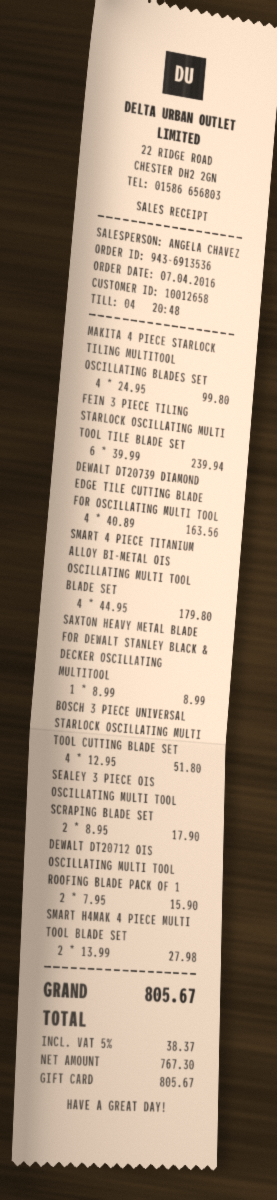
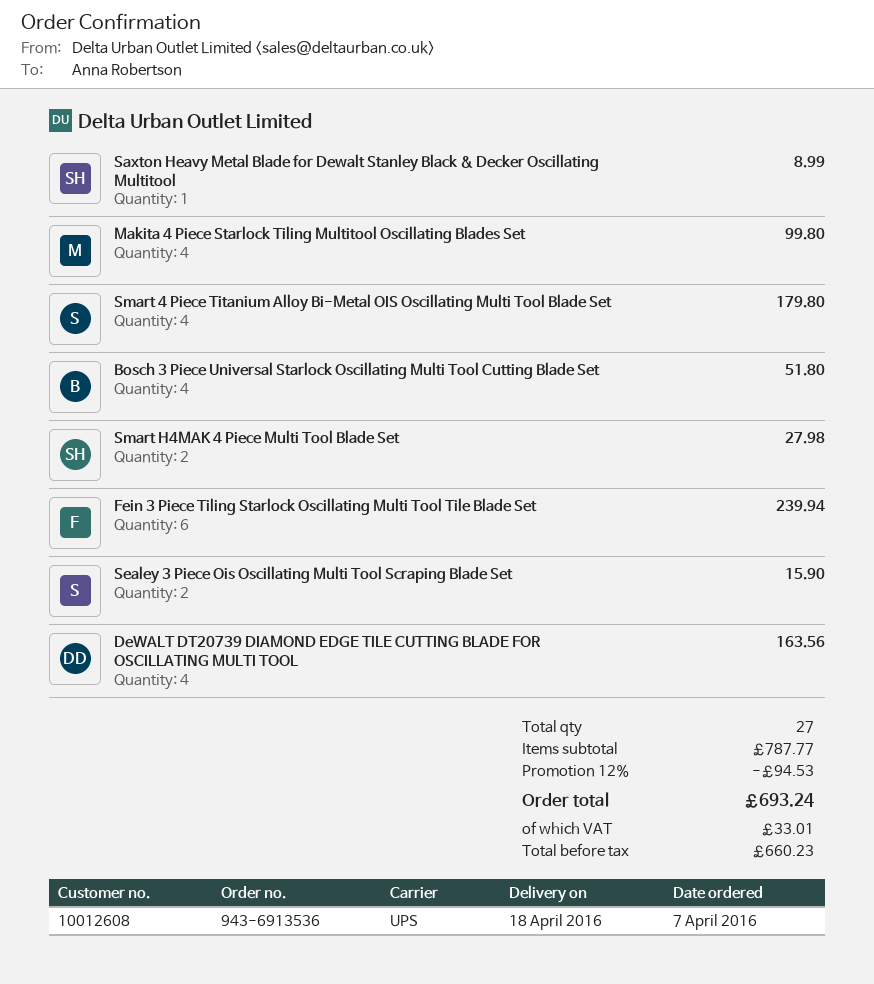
customer number: 10012658 -> 10012608
SEALEY 3 PIECE OIS OSCILLATING MULTI TOOL SCRAPING BLADE SET: 2 for 17.90 -> 2 for 15.90
DEWALT DT20712 OIS OSCILLATING MULTI TOOL ROOFING BLADE PACK OF 1: 2 for 15.90 -> none
discount: none -> 12% = 94.53
net: 767.30 -> 660.23
tax: 38.37 -> 33.01
total: 805.67 -> 693.24

